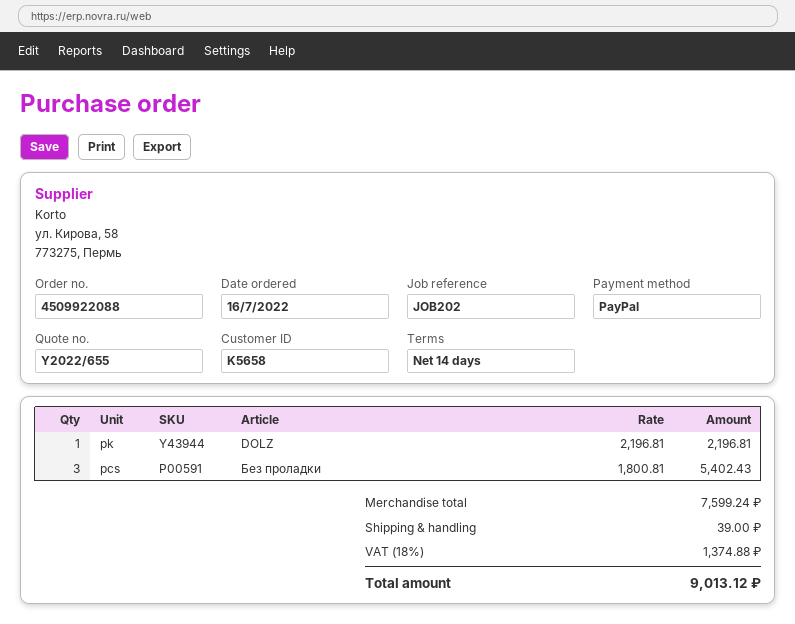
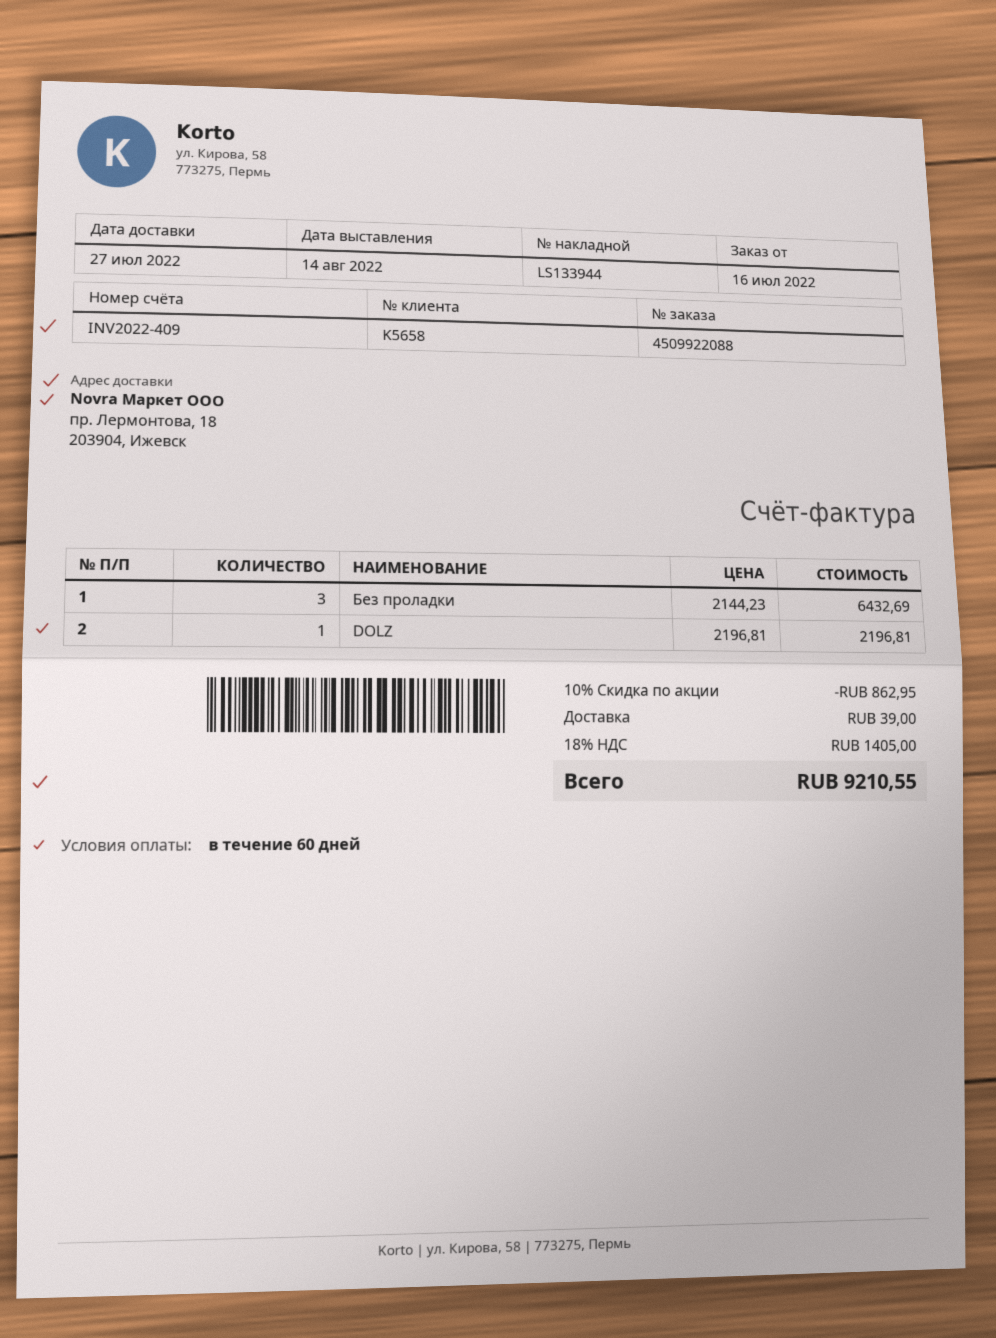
payment terms: 14 days -> 60 days
Без проладки: 3 x 1800.81 = 5402.43 -> 3 x 2144.23 = 6432.69
discount: none -> 10% = 862.95
tax: 18% = 1374.88 -> 18% = 1405.00
total: 9013.12 -> 9210.55

